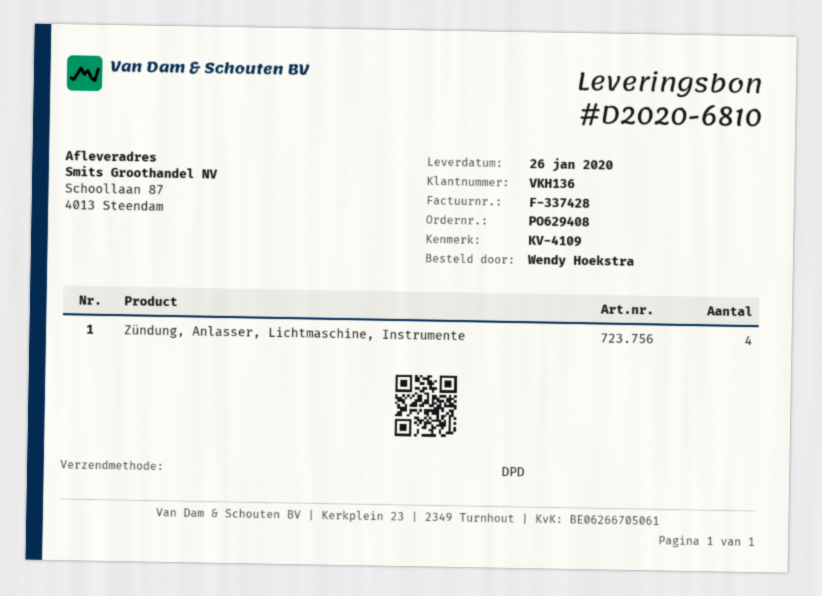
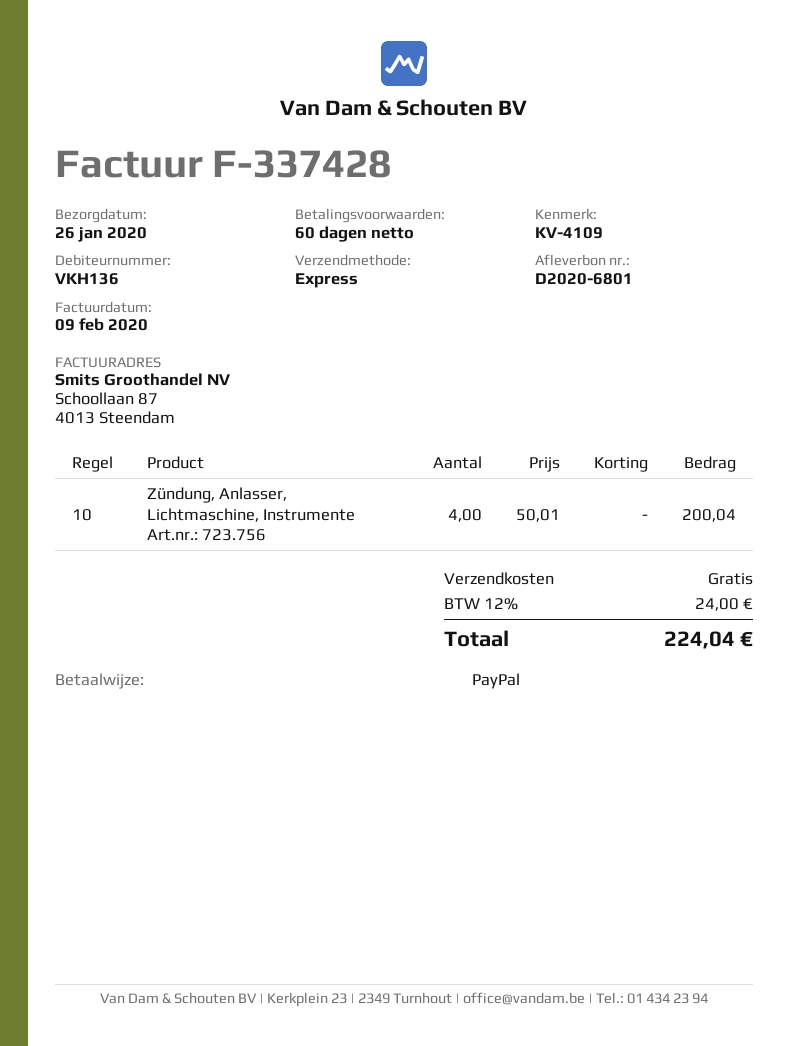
delivery note number: D2020-6810 -> D2020-6801
shipping method: DPD -> express

